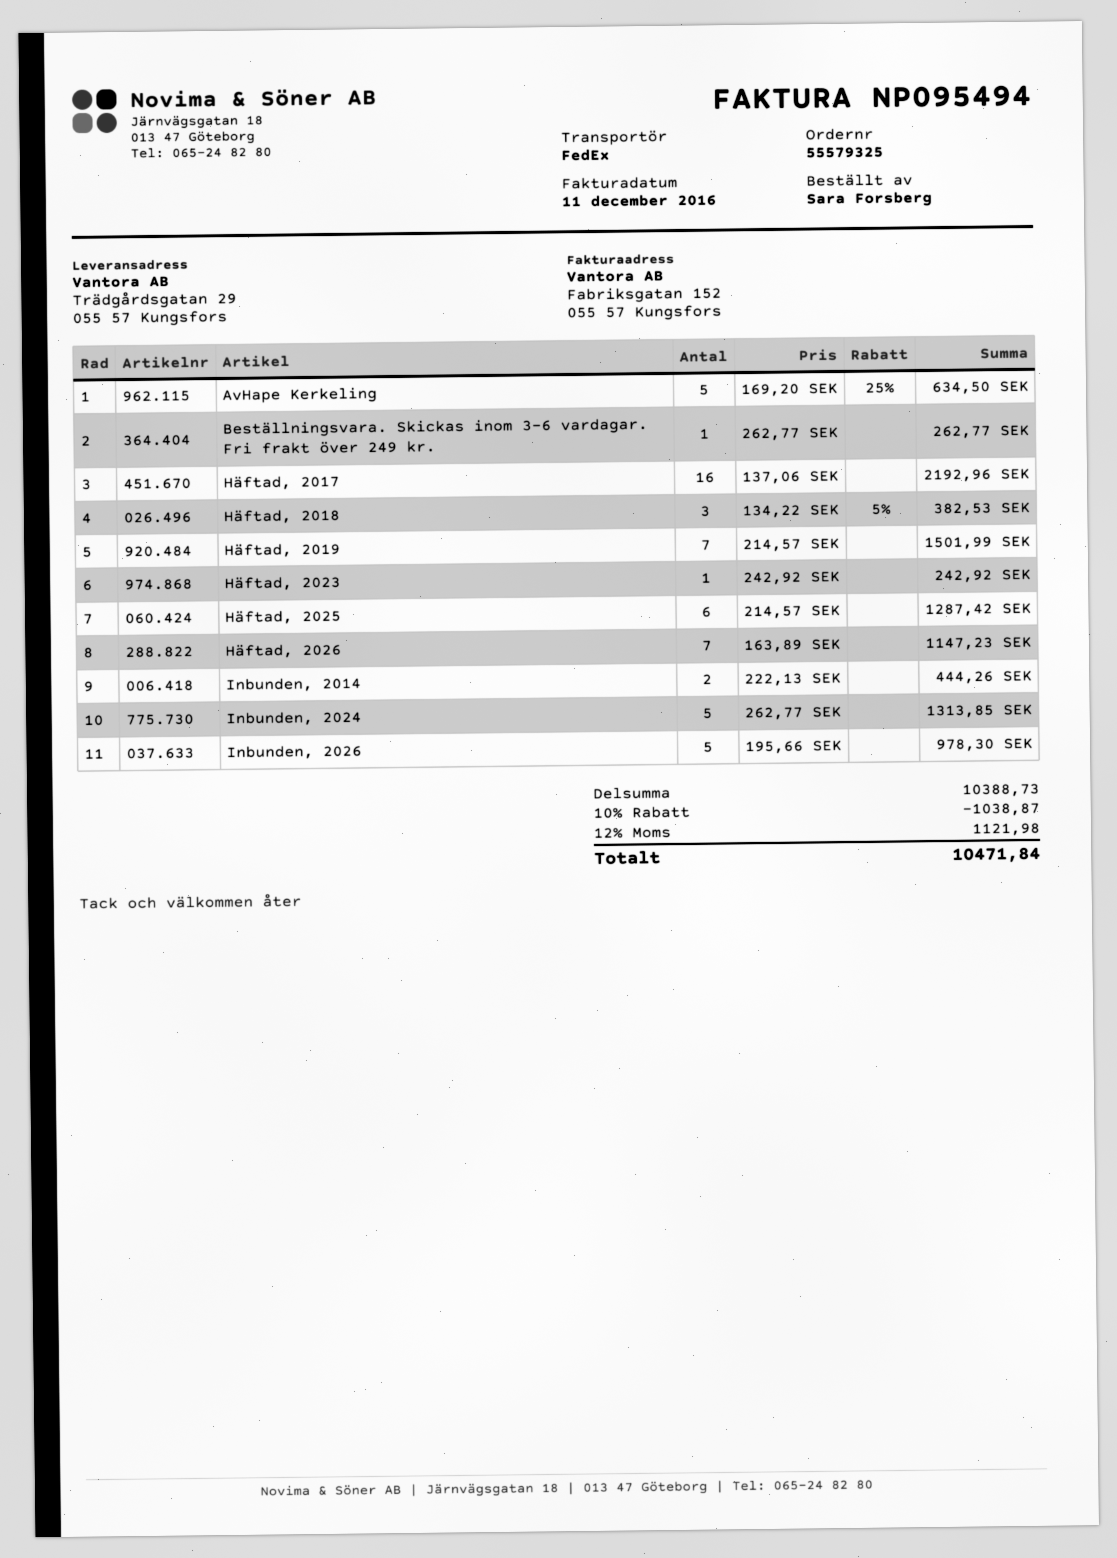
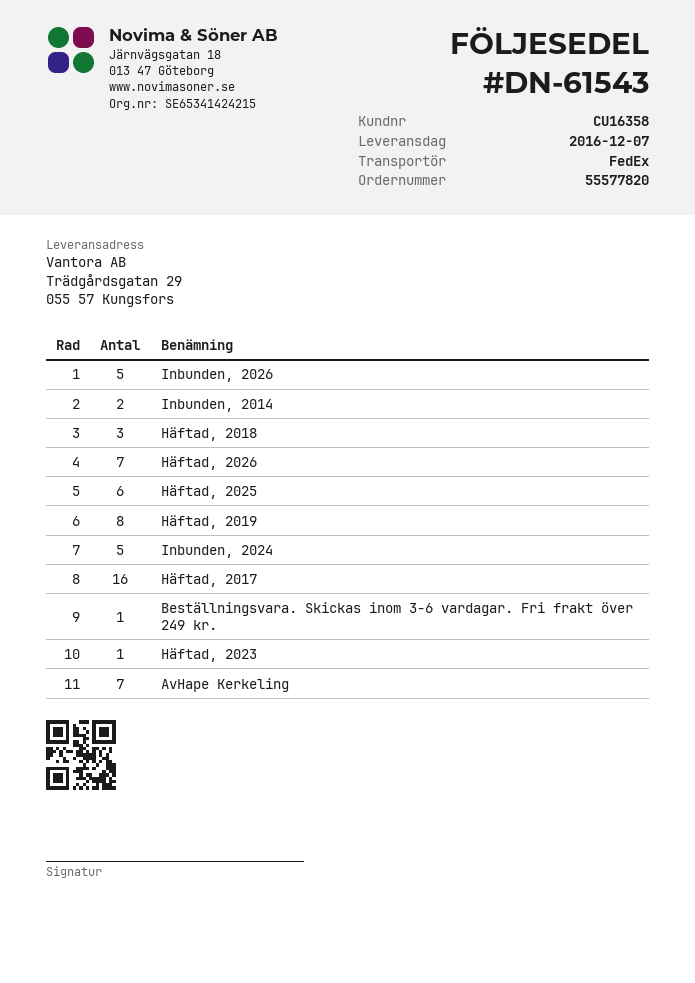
order number: 55579325 -> 55577820
AvHape Kerkeling: 5 -> 7
Häftad, 2019: 7 -> 8

